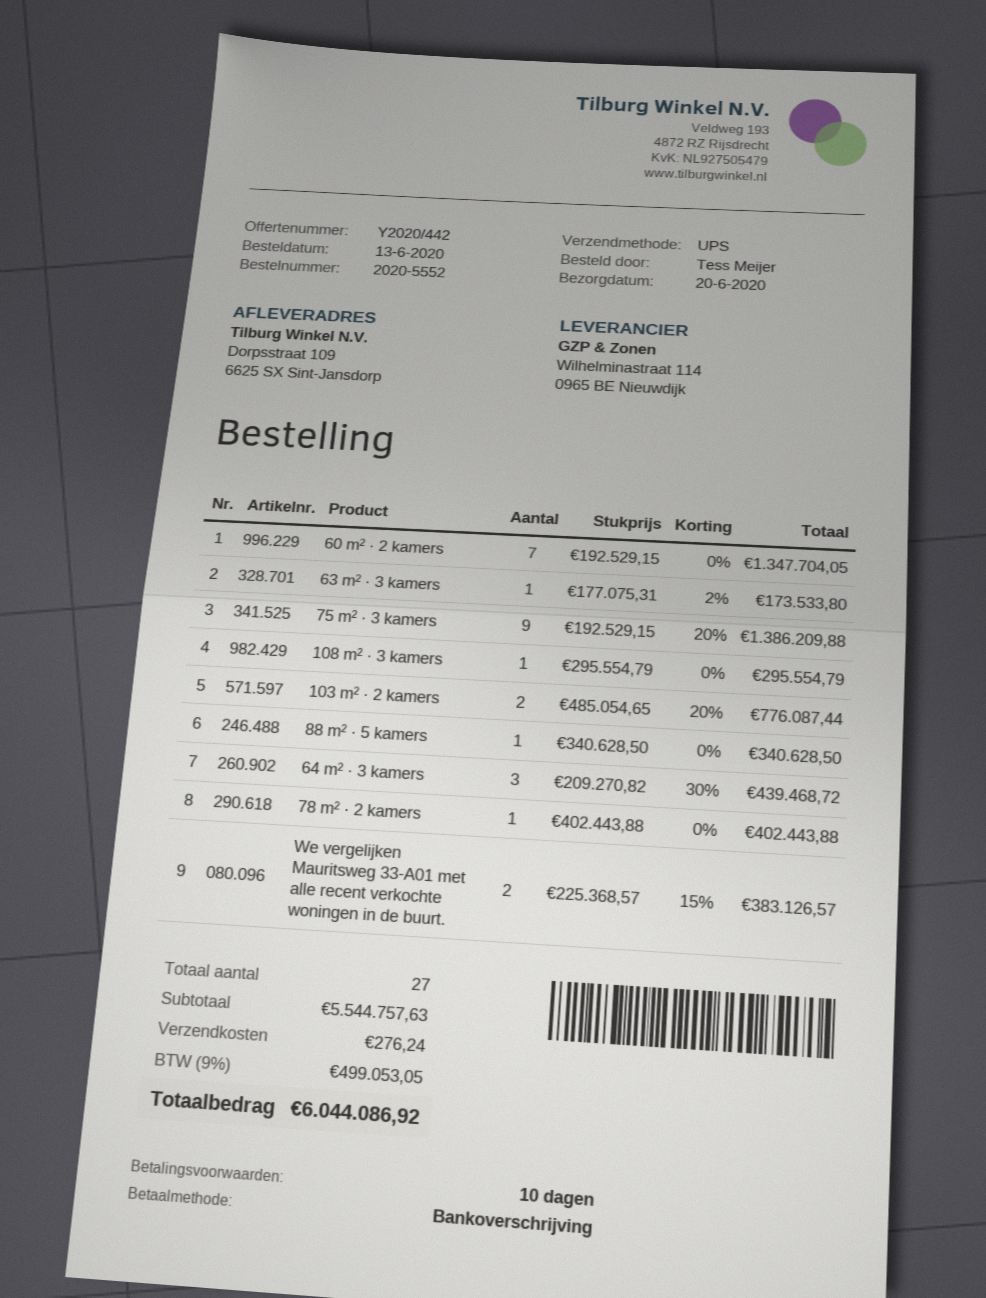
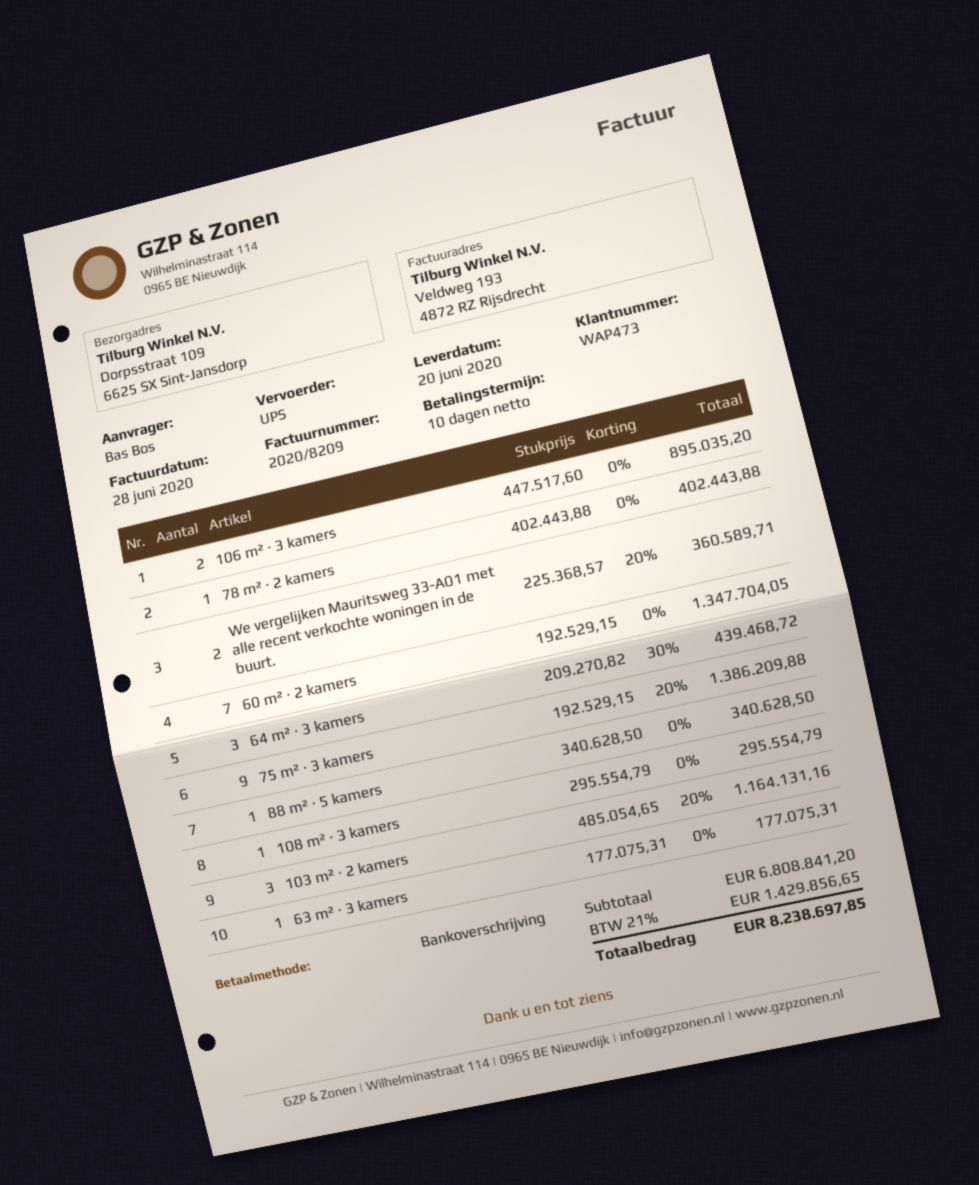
ordered by: Tess Meijer -> Bas Bos
63 m² · 3 kamers: 1 x 177075.31 - 2% = 173533.80 -> 1 x 177075.31 = 177075.31
103 m² · 2 kamers: 2 x 485054.65 - 20% = 776087.44 -> 3 x 485054.65 - 20% = 1164131.16
We vergelijken Mauritsweg 33-A01 met alle recent verkochte woningen in de buurt.: 2 x 225368.57 - 15% = 383126.57 -> 2 x 225368.57 - 20% = 360589.71
106 m² · 3 kamers: none -> 2 x 447517.60 = 895035.20
subtotal: 5544757.63 -> 6808841.20
shipping: 276.24 -> none
tax: 9% = 499053.05 -> 21% = 1429856.65
total: 6044086.92 -> 8238697.85

